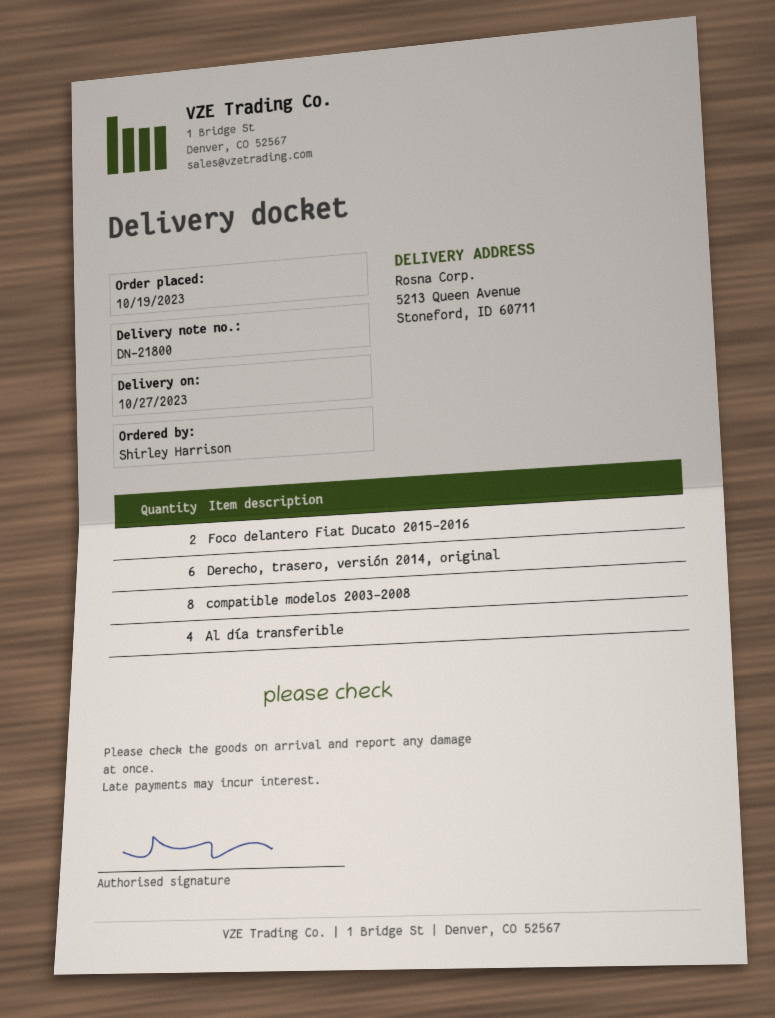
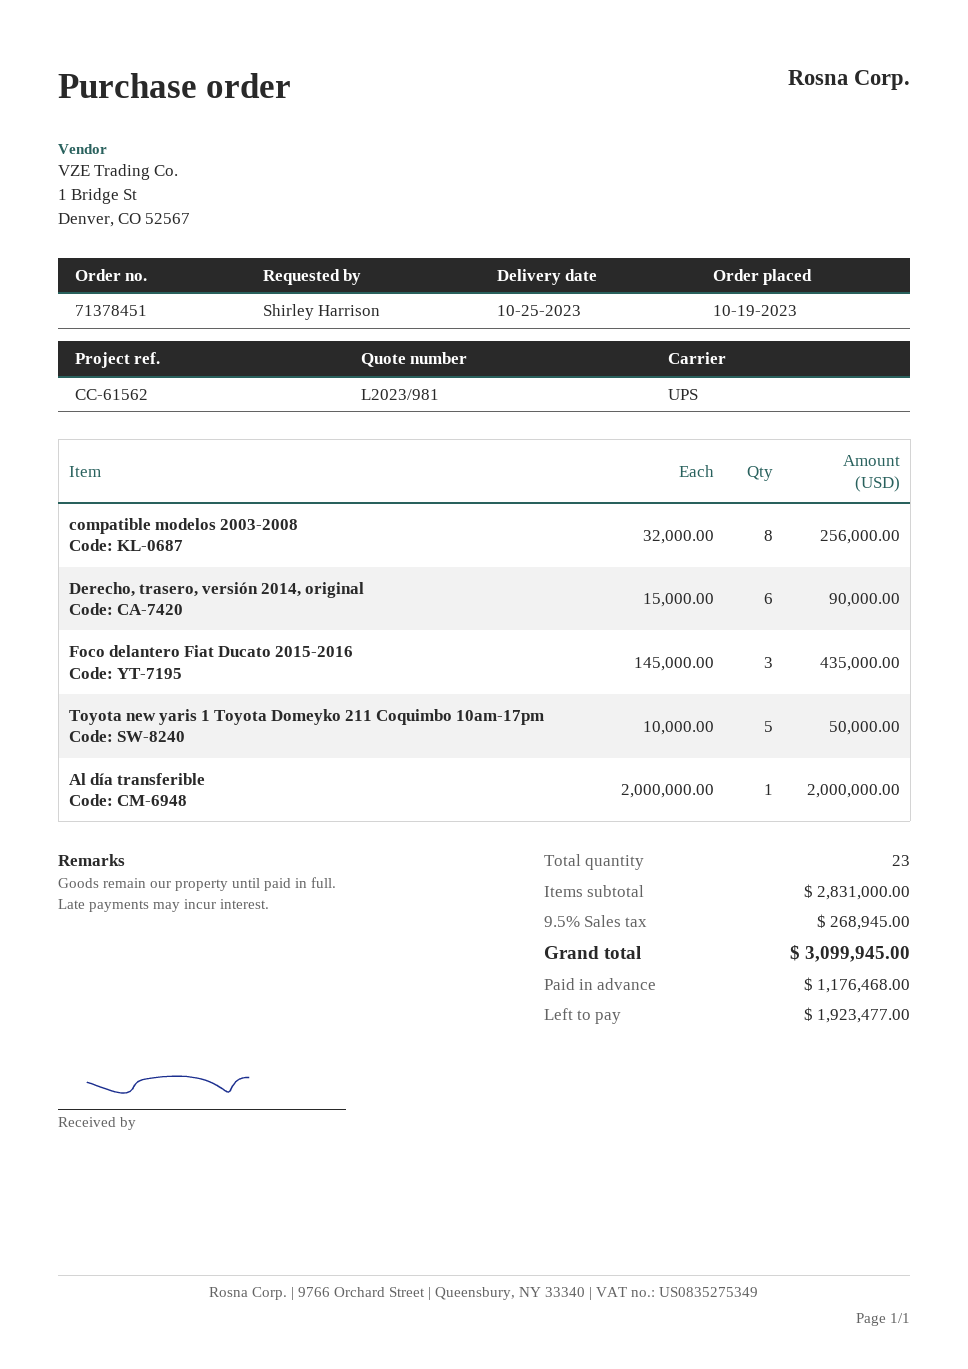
delivery date: 2023-10-27 -> 2023-10-25
Foco delantero Fiat Ducato 2015-2016: 2 -> 3
Al día transferible: 4 -> 1
Toyota new yaris 1 Toyota Domeyko 211 Coquimbo 10am-17pm: none -> 5

